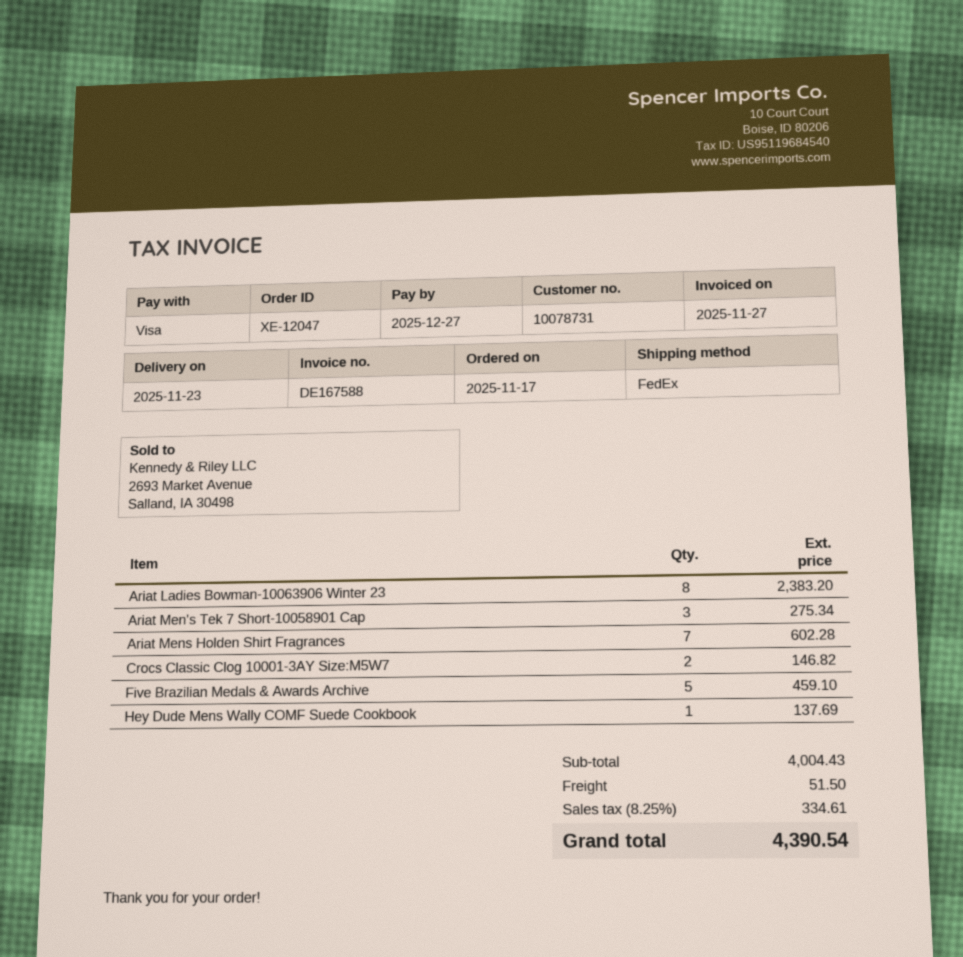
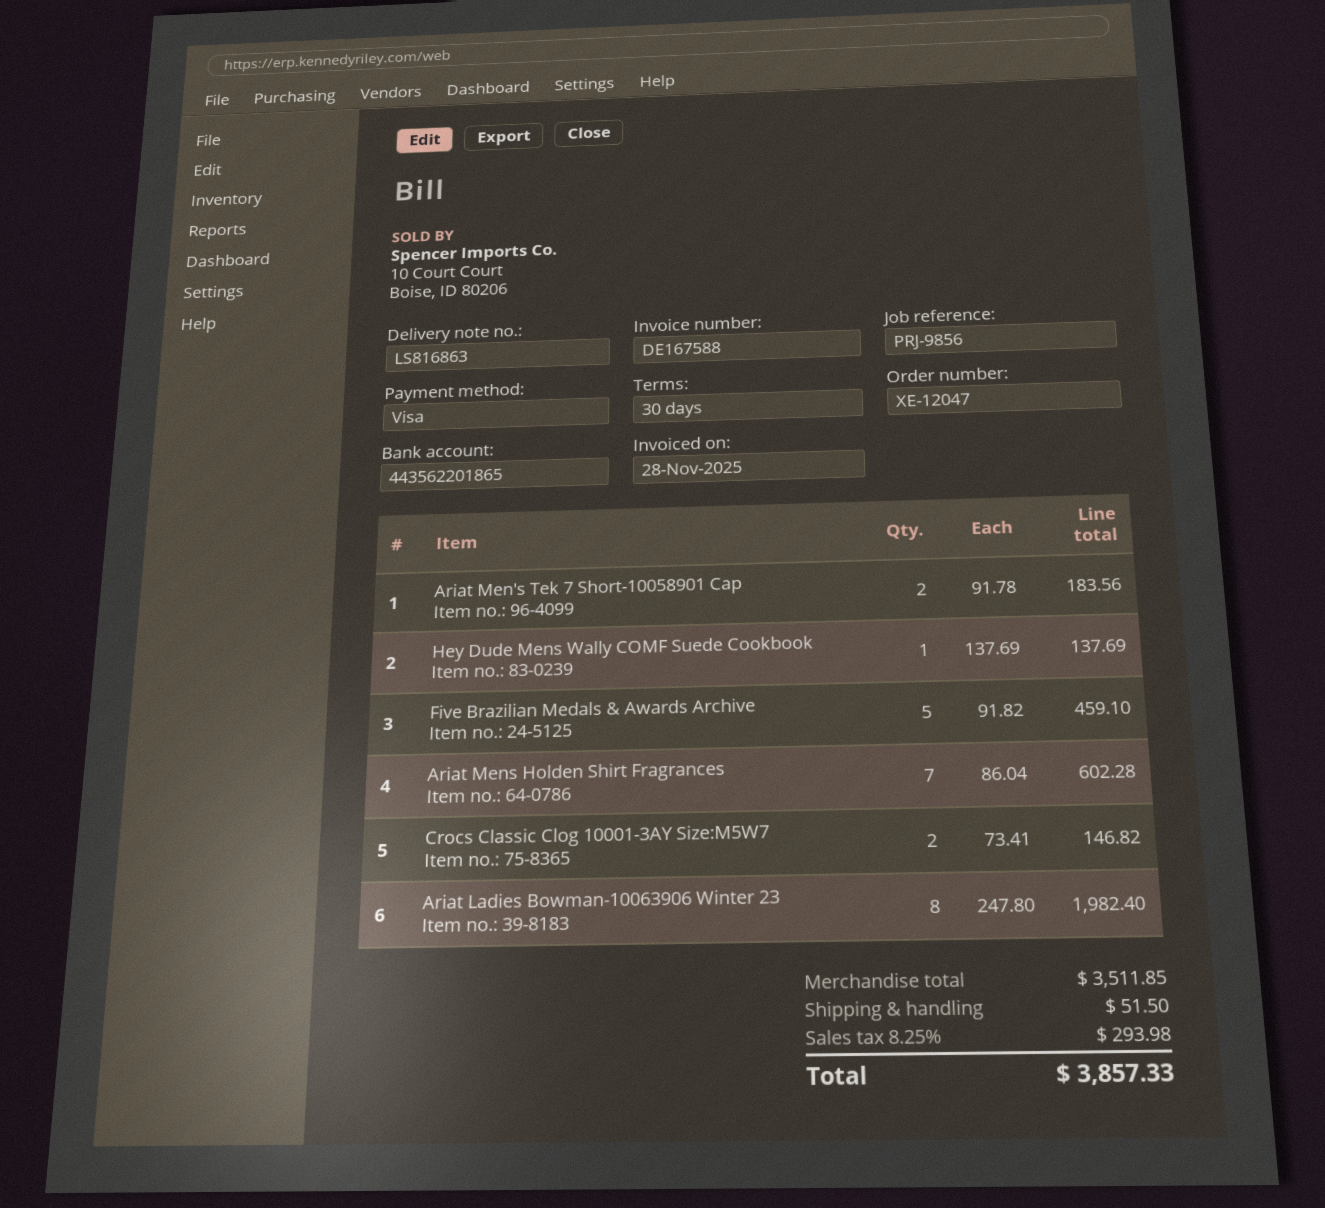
invoice date: 2025-11-27 -> 2025-11-28
Ariat Ladies Bowman-10063906 Winter 23: 8 for 2383.20 -> 8 for 1982.40
Ariat Men's Tek 7 Short-10058901 Cap: 3 for 275.34 -> 2 for 183.56
subtotal: 4004.43 -> 3511.85
tax: 8.25% = 334.61 -> 8.25% = 293.98
total: 4390.54 -> 3857.33

